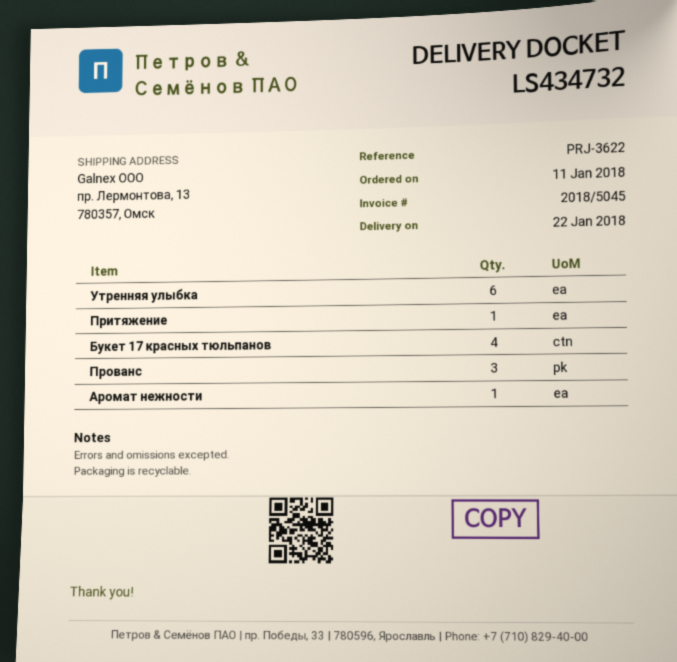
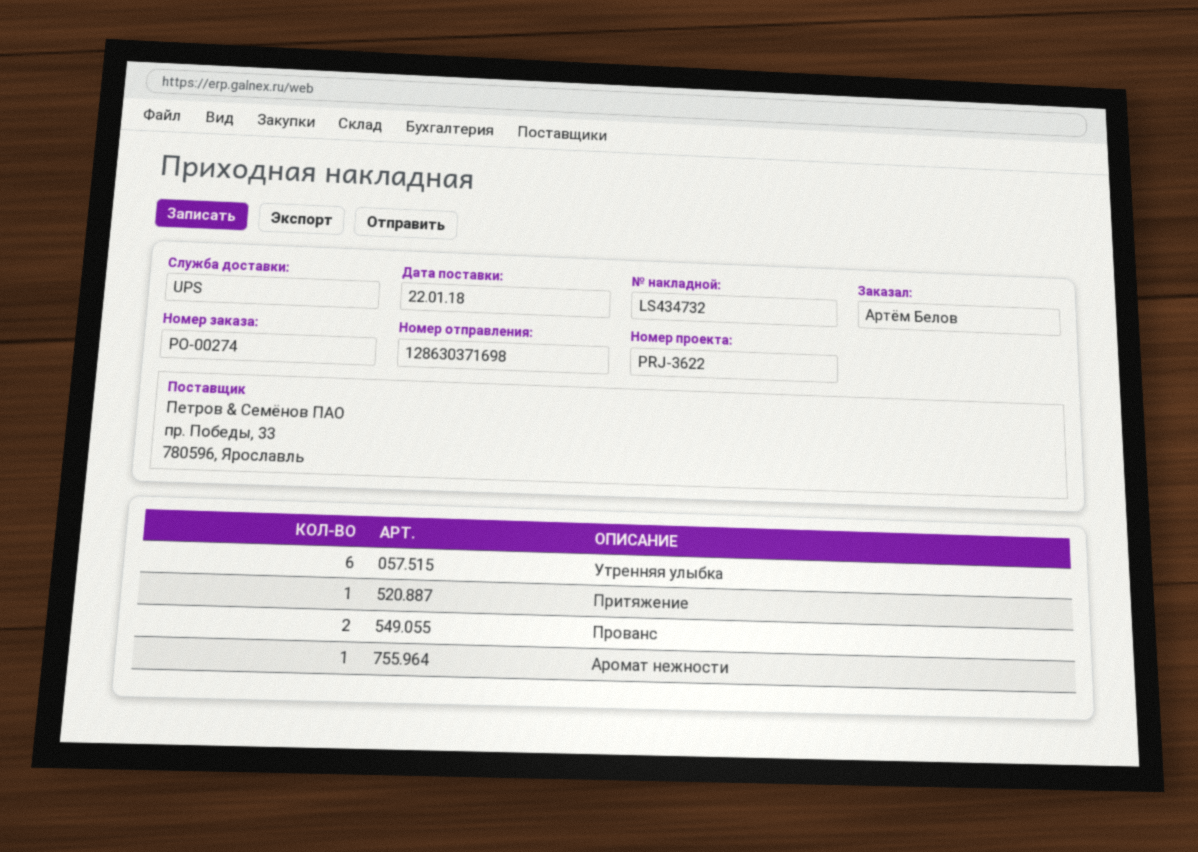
Букет 17 красных тюльпанов: 4 -> none
Прованс: 3 -> 2

